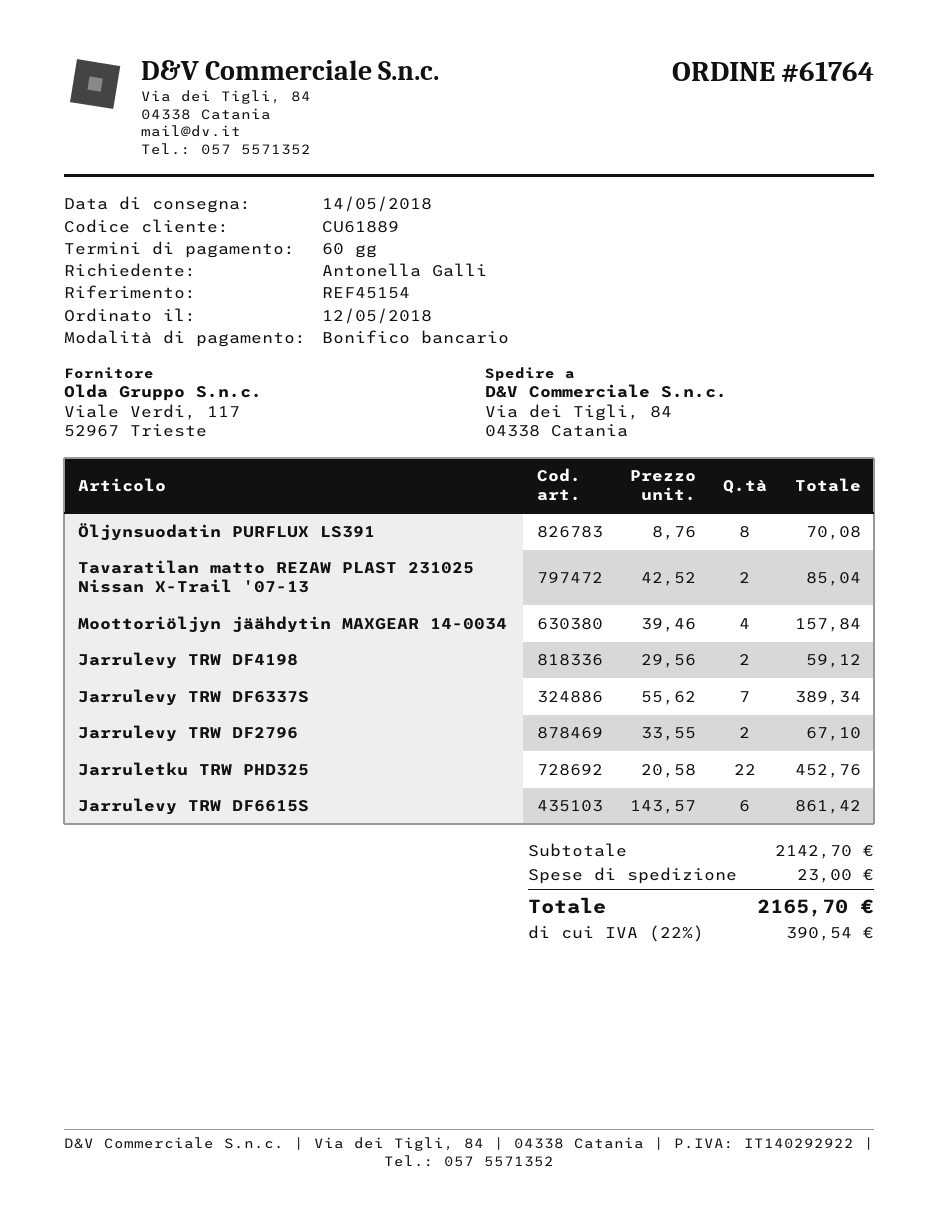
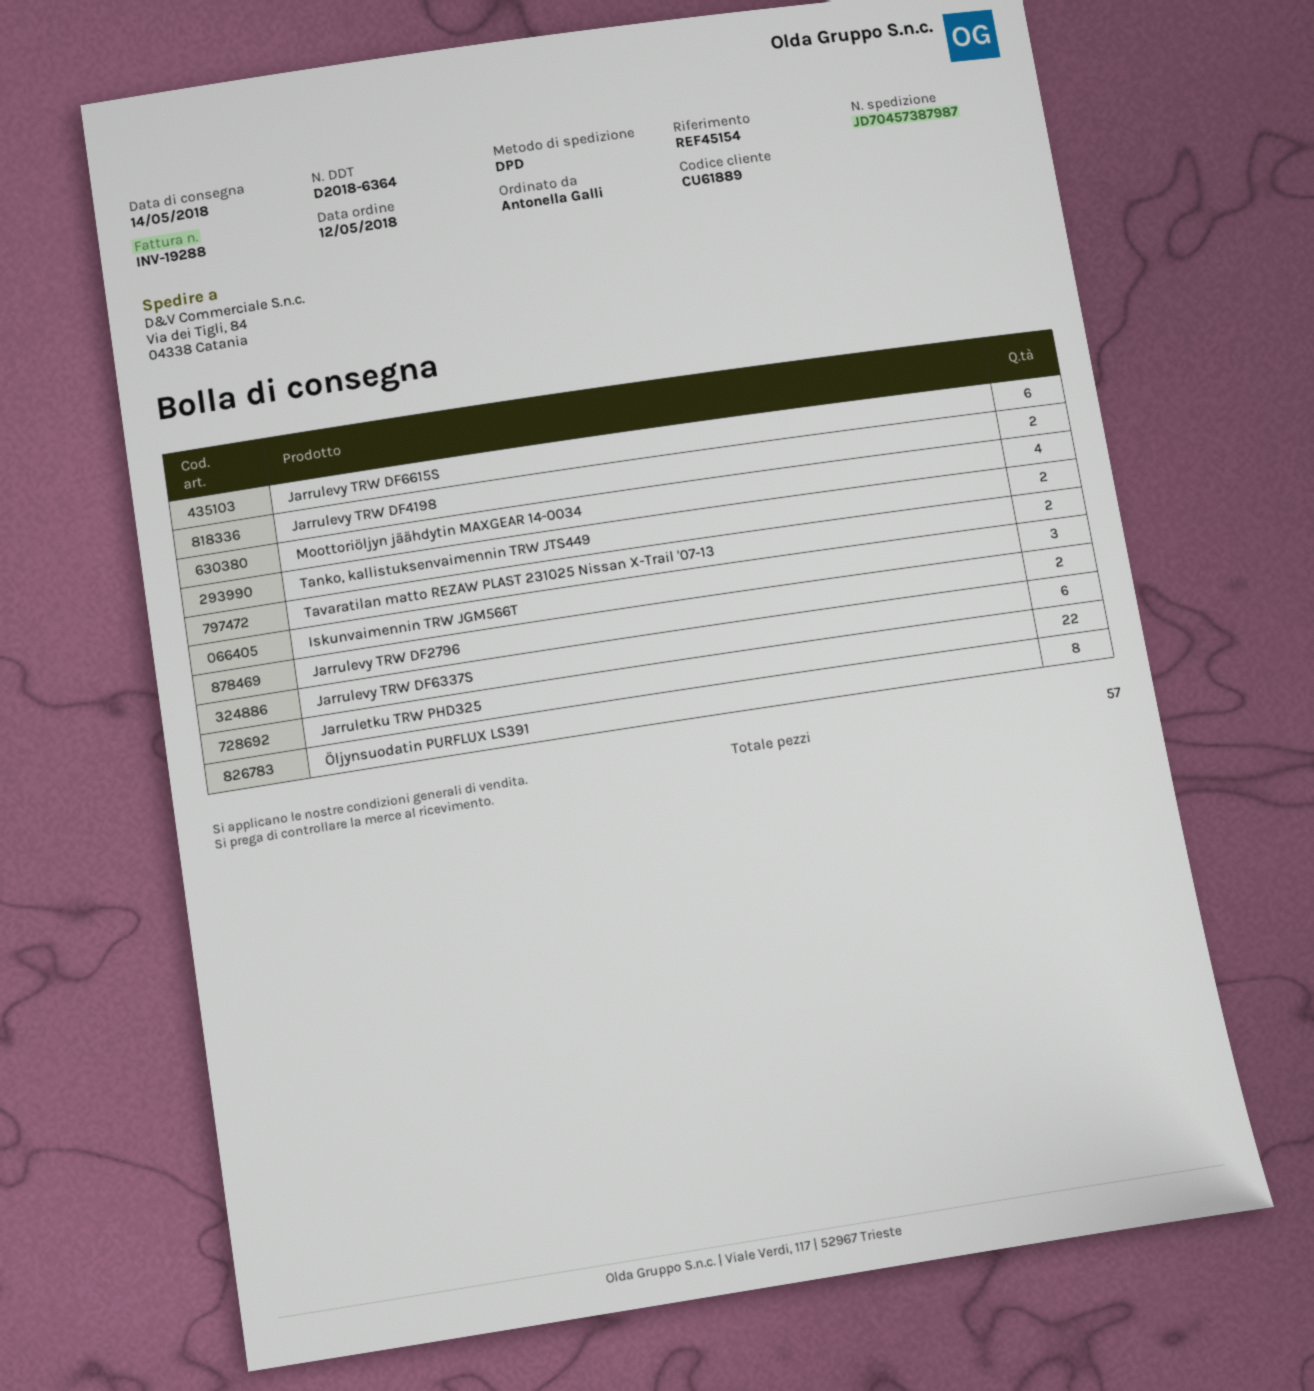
Jarrulevy TRW DF6337S: 7 -> 6
Tanko, kallistuksenvaimennin TRW JTS449: none -> 2
Iskunvaimennin TRW JGM566T: none -> 3

